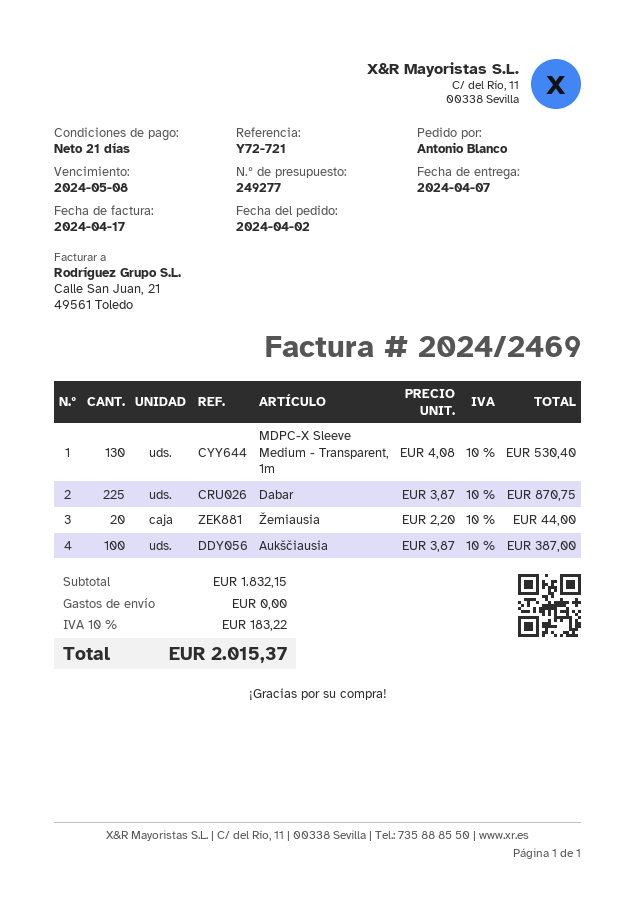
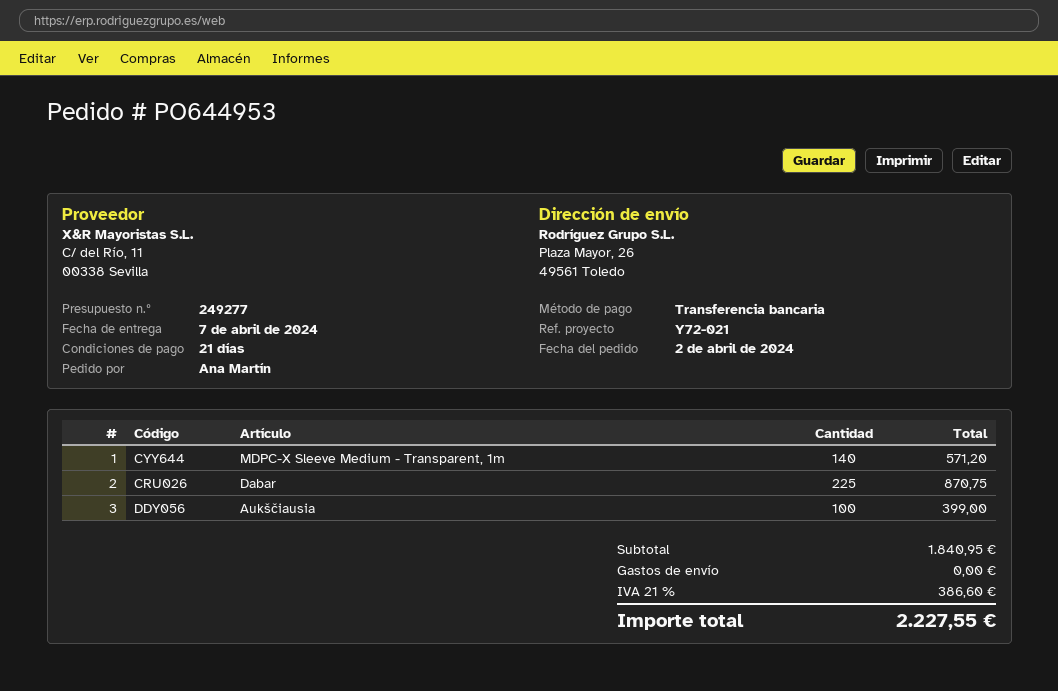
reference: Y72-721 -> Y72-021
ordered by: Antonio Blanco -> Ana Martín
MDPC-X Sleeve Medium - Transparent, 1m: 130 for 530.40 -> 140 for 571.20
Žemiausia: 20 for 44.00 -> none
Aukščiausia: 100 for 387.00 -> 100 for 399.00
subtotal: 1832.15 -> 1840.95
tax: 10% = 183.22 -> 21% = 386.60
total: 2015.37 -> 2227.55

